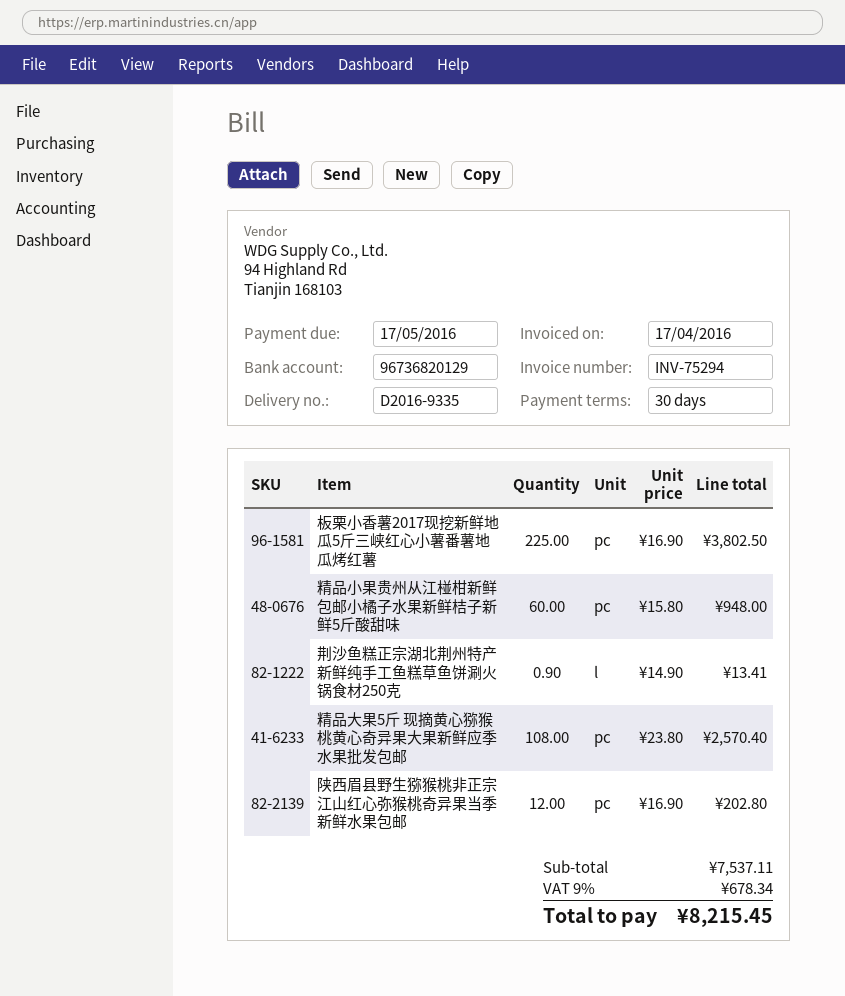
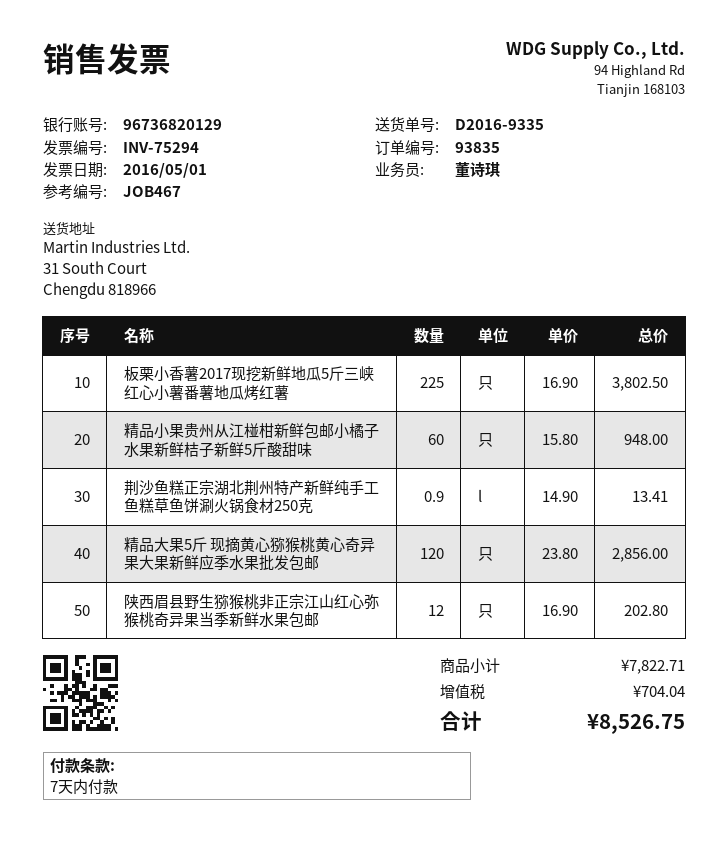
invoice date: 2016-04-17 -> 2016-05-01
payment terms: 30 days -> 7 days
精品大果5斤 现摘黄心猕猴桃黄心奇异果大果新鲜应季水果批发包邮: 108 x 23.80 = 2570.40 -> 120 x 23.80 = 2856.00
subtotal: 7537.11 -> 7822.71
tax: 678.34 -> 704.04
total: 8215.45 -> 8526.75

